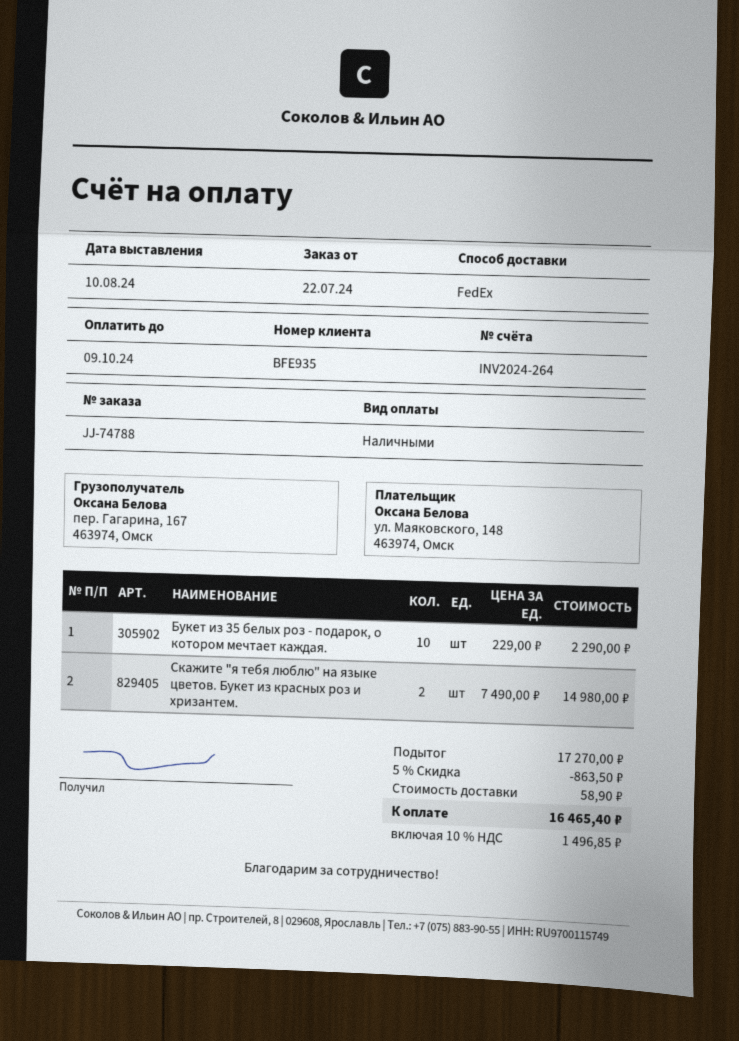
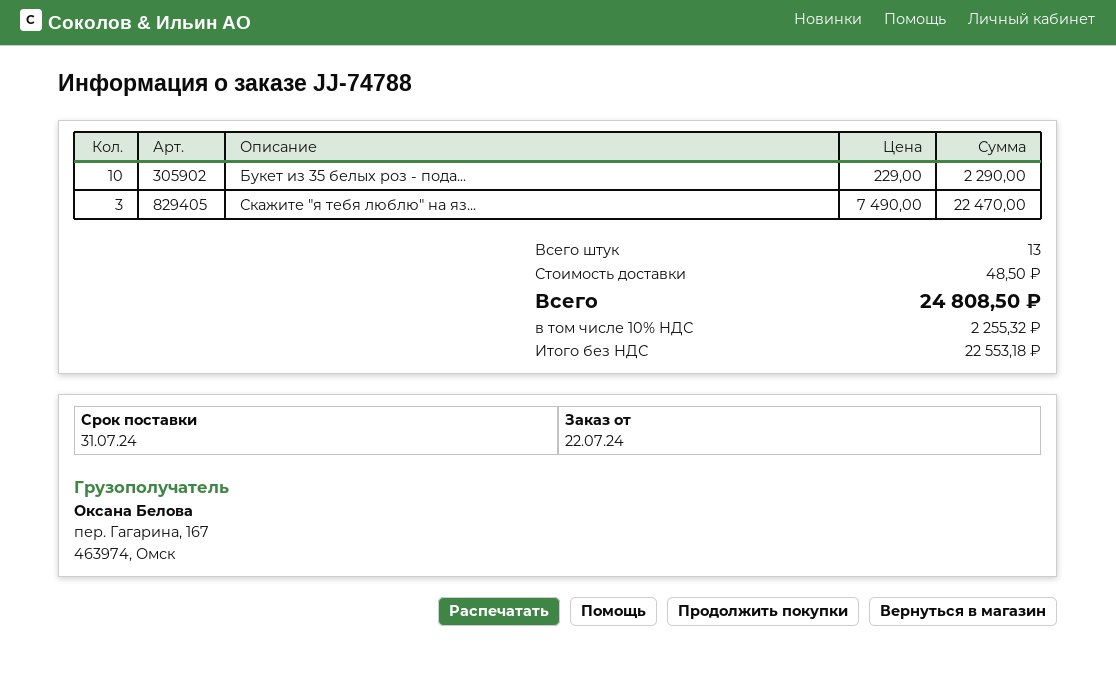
Скажите "я тебя люблю" на языке цветов. Букет из красных роз и хризантем.: 2 x 7490.00 = 14980.00 -> 3 x 7490.00 = 22470.00
discount: 5% = 863.50 -> none
shipping: 58.90 -> 48.50
tax: 10% = 1496.85 -> 10% = 2255.32
total: 16465.40 -> 24808.50

